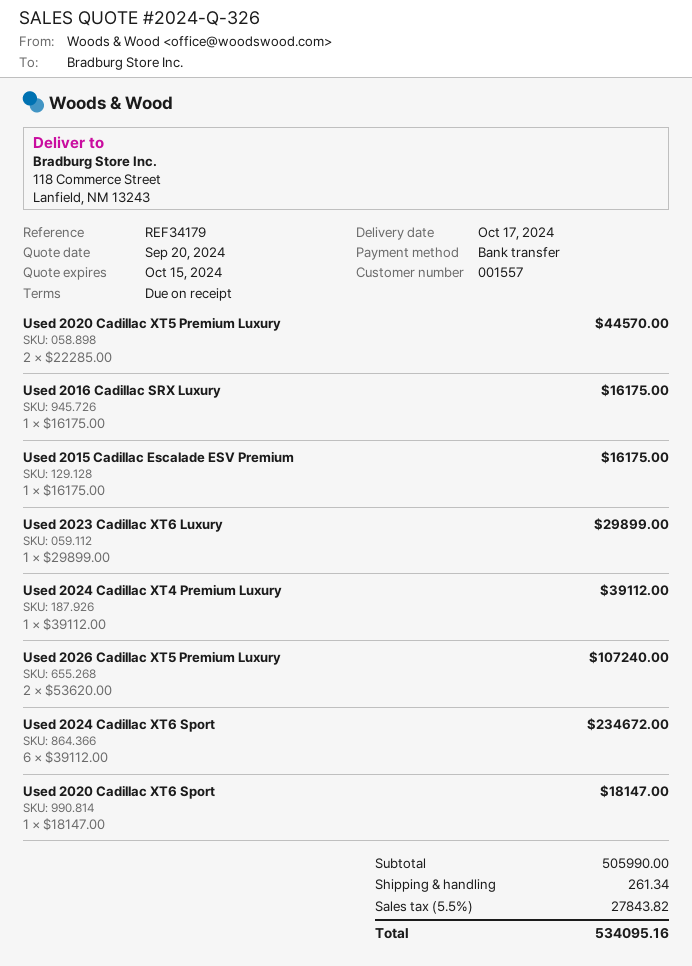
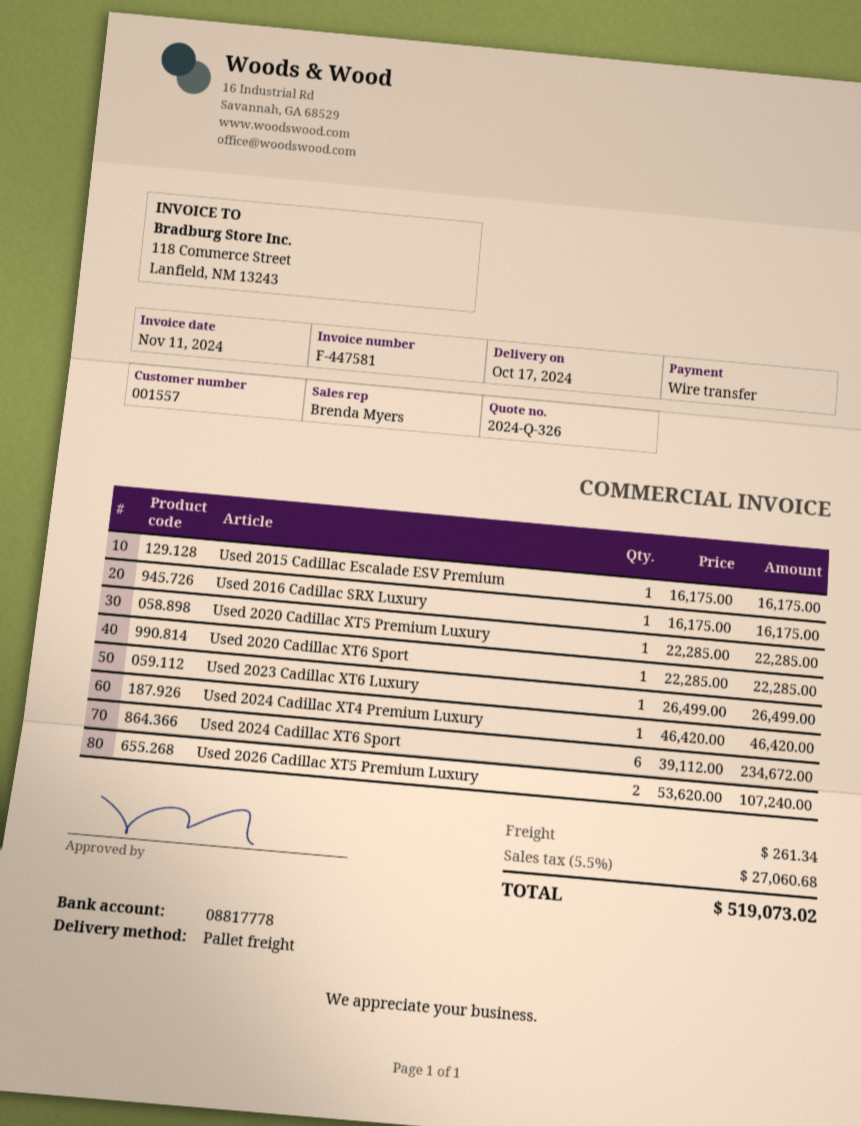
Used 2020 Cadillac XT5 Premium Luxury: 2 x 22285.00 = 44570.00 -> 1 x 22285.00 = 22285.00
Used 2023 Cadillac XT6 Luxury: 1 x 29899.00 = 29899.00 -> 1 x 26499.00 = 26499.00
Used 2024 Cadillac XT4 Premium Luxury: 1 x 39112.00 = 39112.00 -> 1 x 46420.00 = 46420.00
Used 2020 Cadillac XT6 Sport: 1 x 18147.00 = 18147.00 -> 1 x 22285.00 = 22285.00
tax: 5.5% = 27843.82 -> 5.5% = 27060.68
total: 534095.16 -> 519073.02

